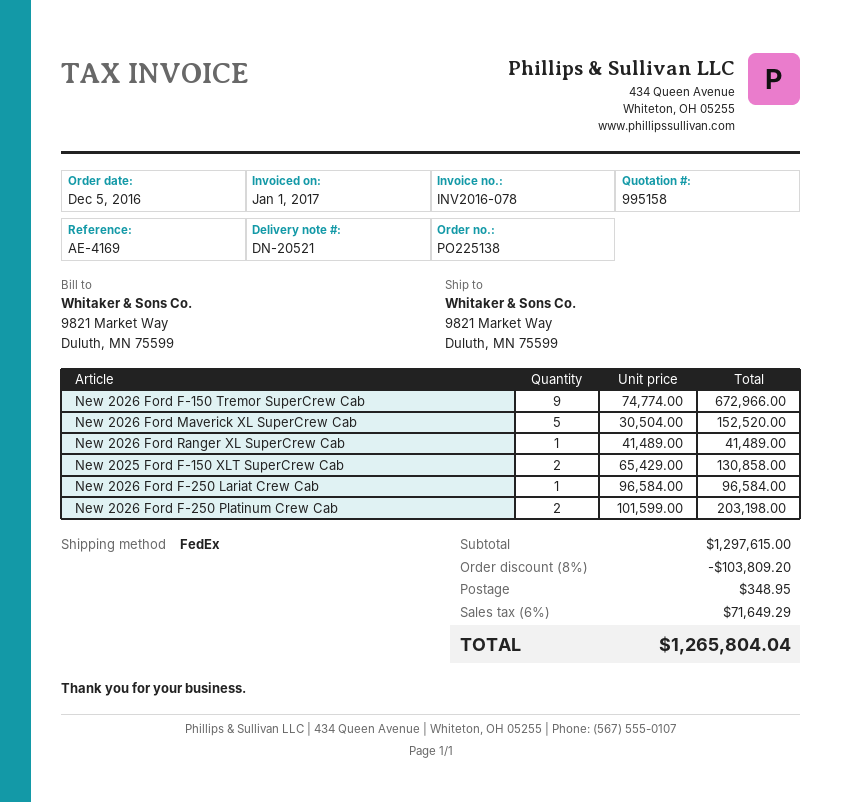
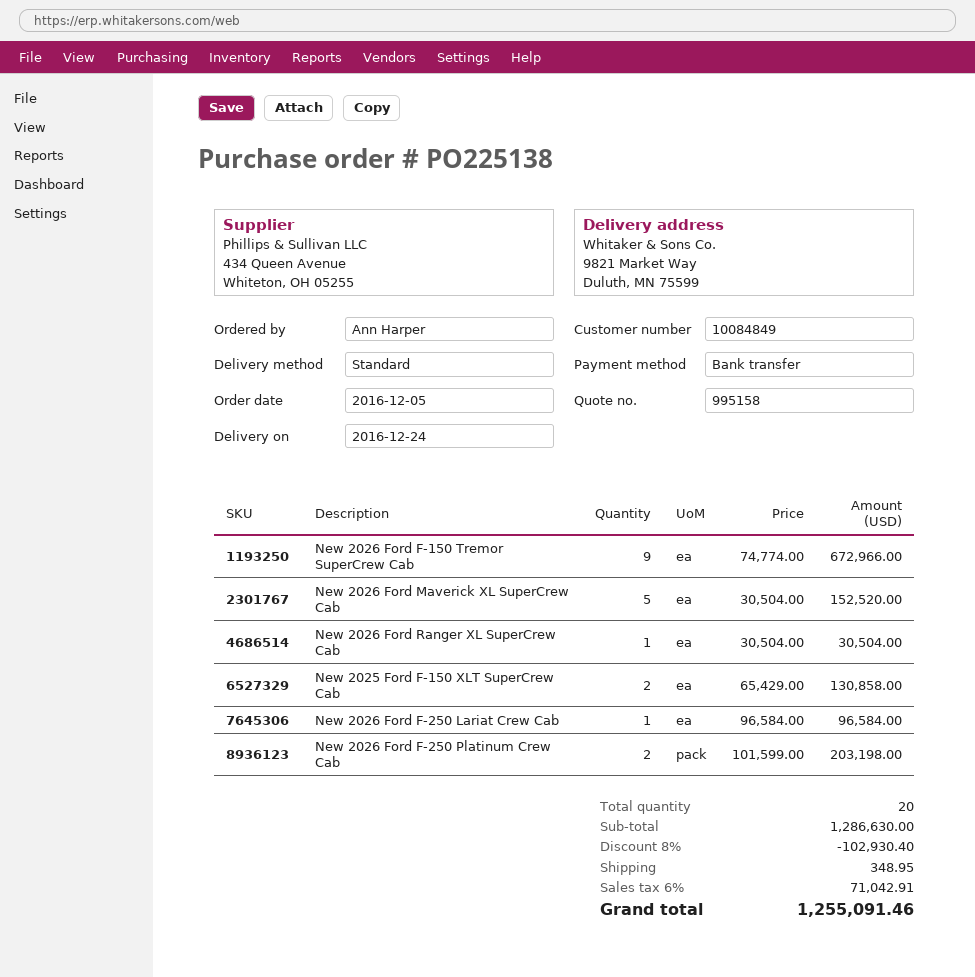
shipping method: FedEx -> standard
New 2026 Ford Ranger XL SuperCrew Cab: 1 x 41489.00 = 41489.00 -> 1 x 30504.00 = 30504.00
subtotal: 1297615.00 -> 1286630.00
discount: 8% = 103809.20 -> 8% = 102930.40
tax: 6% = 71649.29 -> 6% = 71042.91
total: 1265804.04 -> 1255091.46

